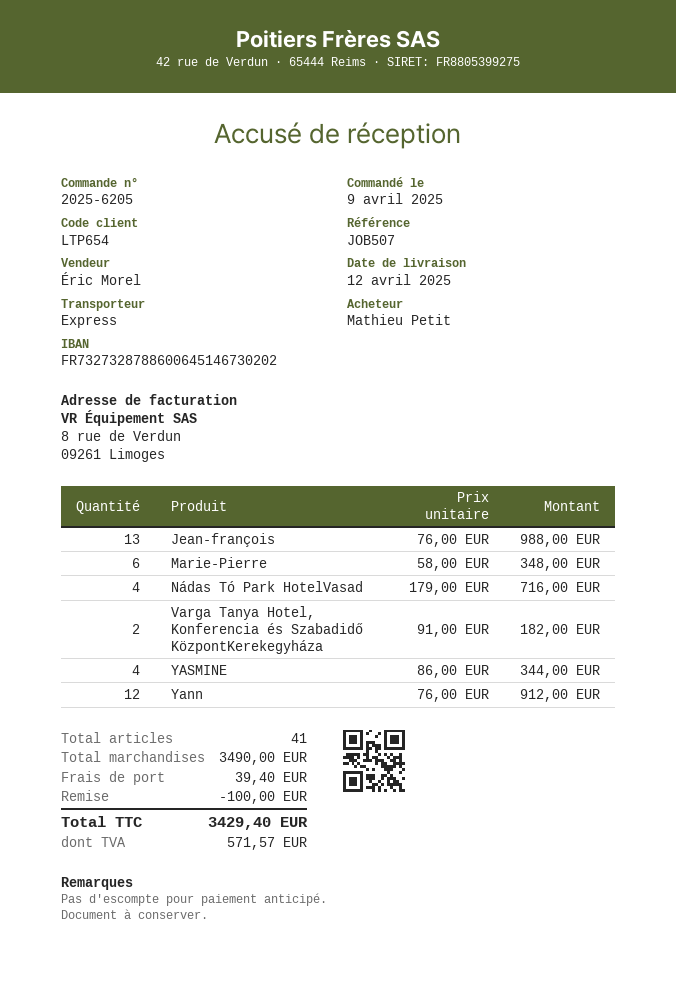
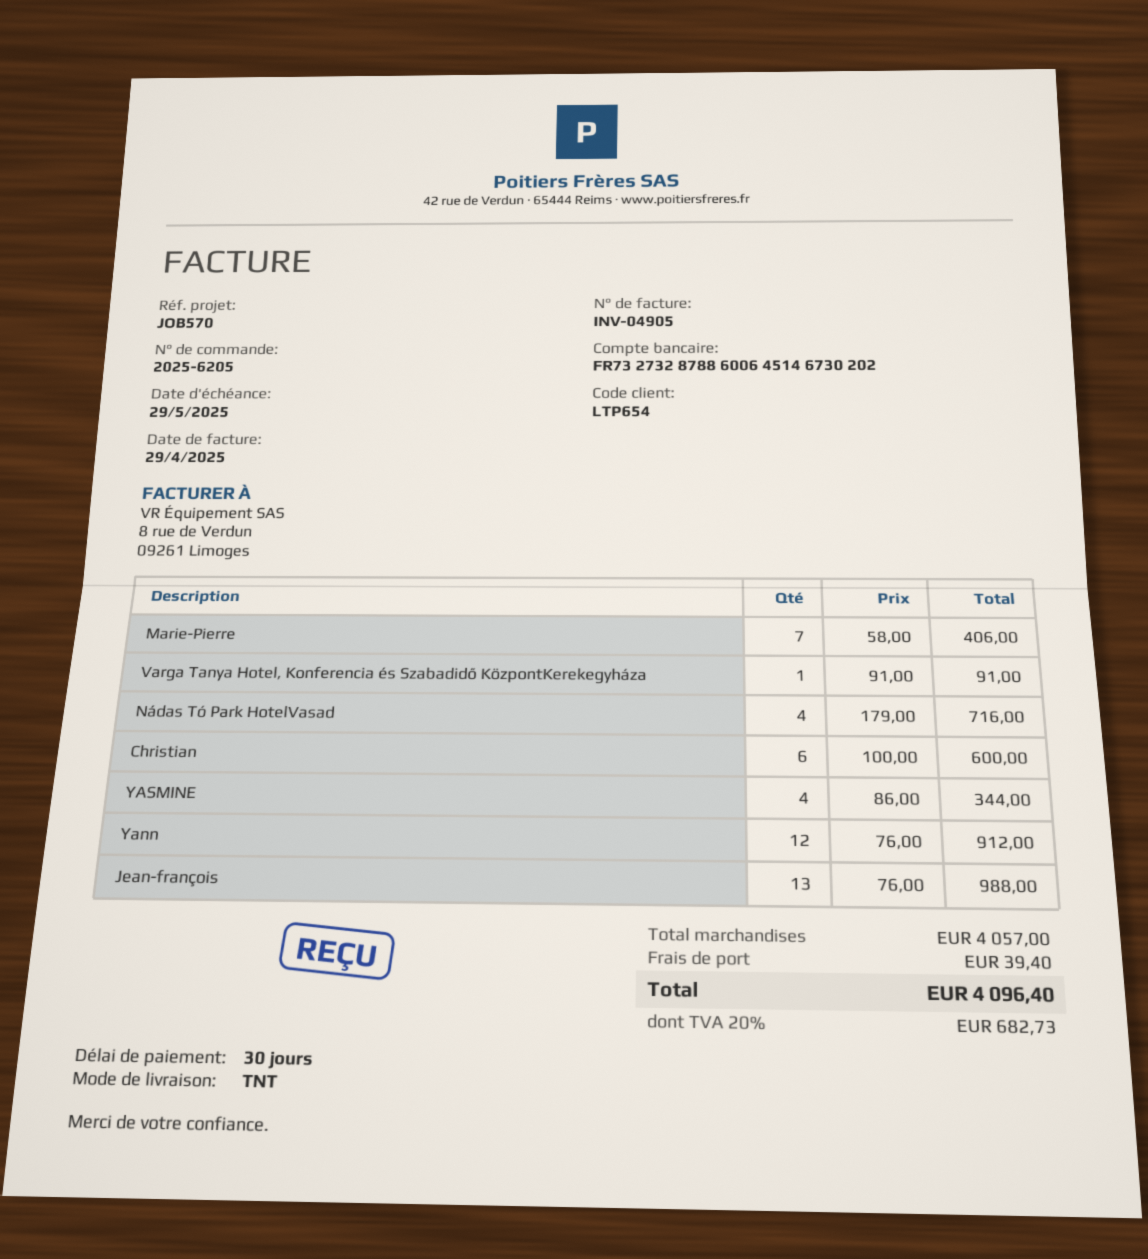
reference: JOB507 -> JOB570
shipping method: express -> TNT
Marie-Pierre: 6 x 58.00 = 348.00 -> 7 x 58.00 = 406.00
Varga Tanya Hotel, Konferencia és Szabadidő KözpontKerekegyháza: 2 x 91.00 = 182.00 -> 1 x 91.00 = 91.00
Christian: none -> 6 x 100.00 = 600.00
subtotal: 3490.00 -> 4057.00
discount: 100.00 -> none
tax: 571.57 -> 682.73
total: 3429.40 -> 4096.40

